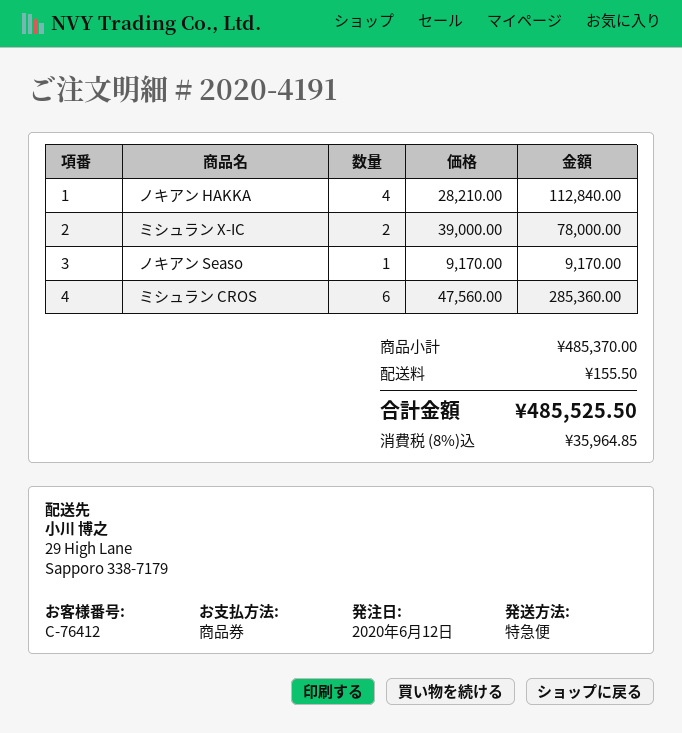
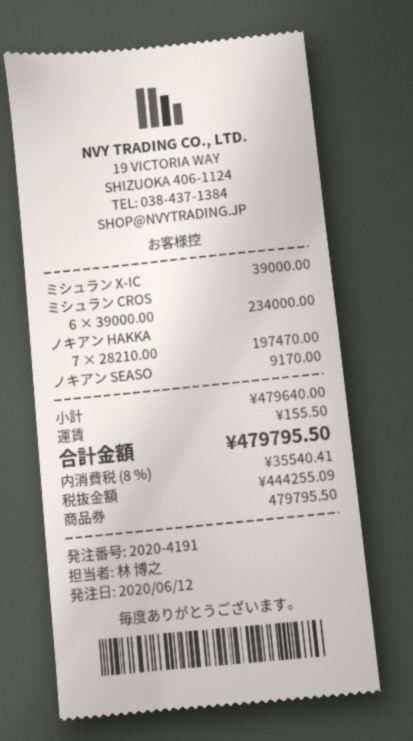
ノキアン HAKKA: 4 x 28210.00 = 112840.00 -> 7 x 28210.00 = 197470.00
ミシュラン X-IC: 2 x 39000.00 = 78000.00 -> 1 x 39000.00 = 39000.00
ミシュラン CROS: 6 x 47560.00 = 285360.00 -> 6 x 39000.00 = 234000.00
subtotal: 485370.00 -> 479640.00
tax: 8% = 35964.85 -> 8% = 35540.41
total: 485525.50 -> 479795.50

